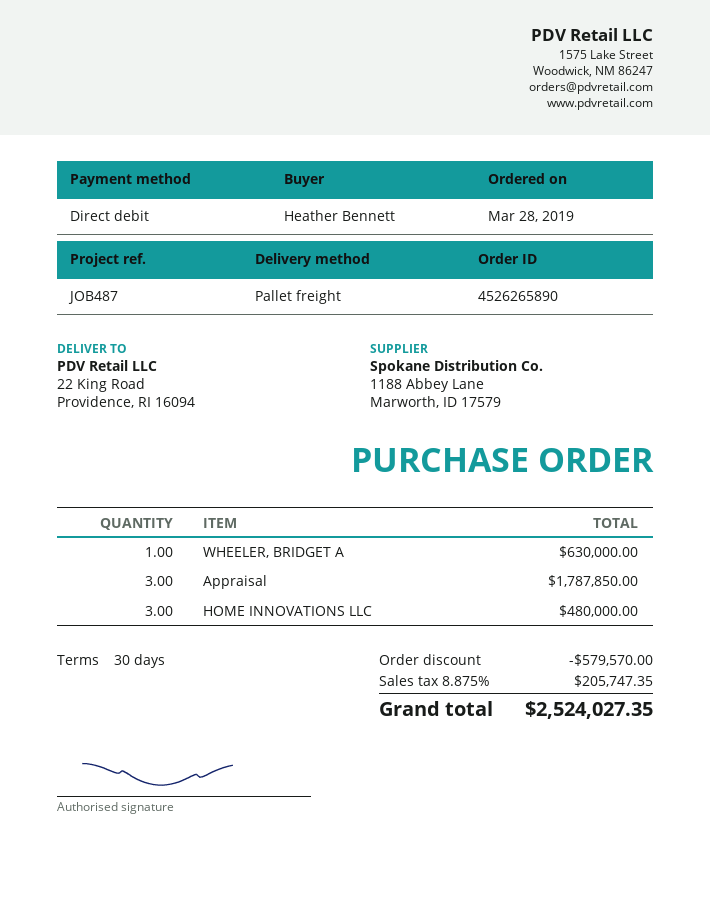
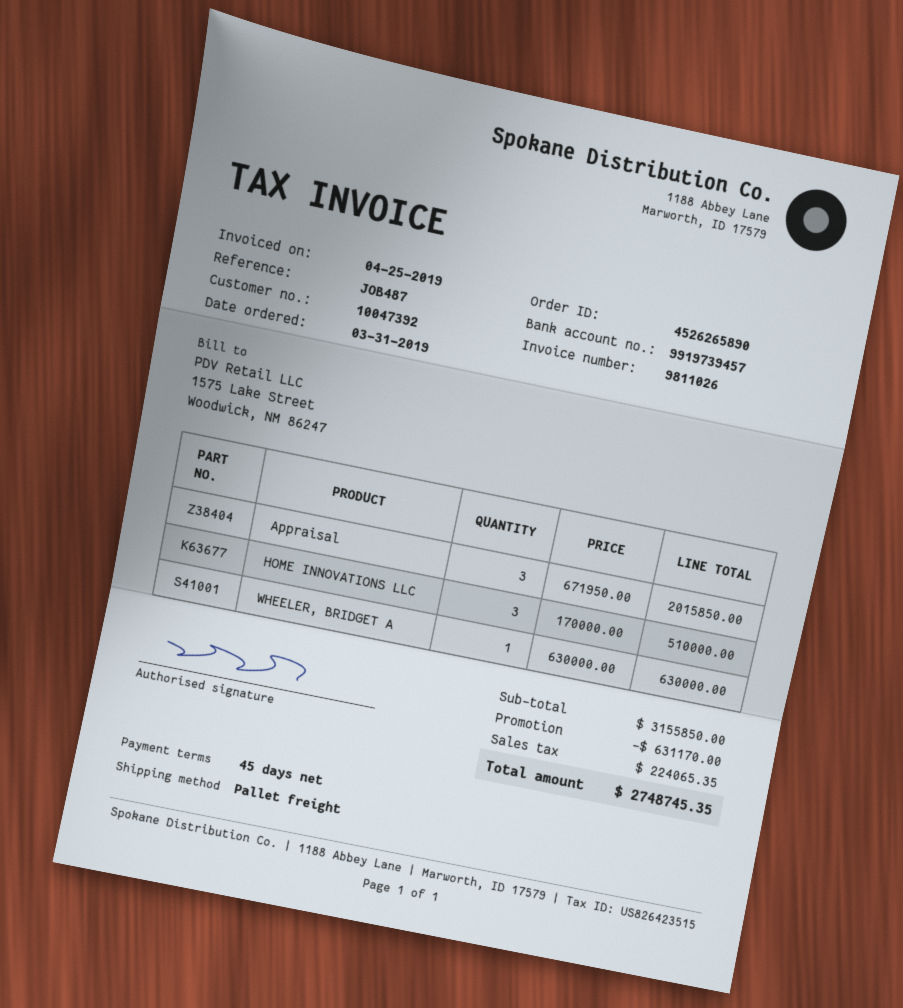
order date: 2019-03-28 -> 2019-03-31
payment terms: 30 days -> 45 days
Appraisal: 3 for 1787850.00 -> 3 for 2015850.00
HOME INNOVATIONS LLC: 3 for 480000.00 -> 3 for 510000.00
discount: 579570.00 -> 631170.00
tax: 205747.35 -> 224065.35
total: 2524027.35 -> 2748745.35

